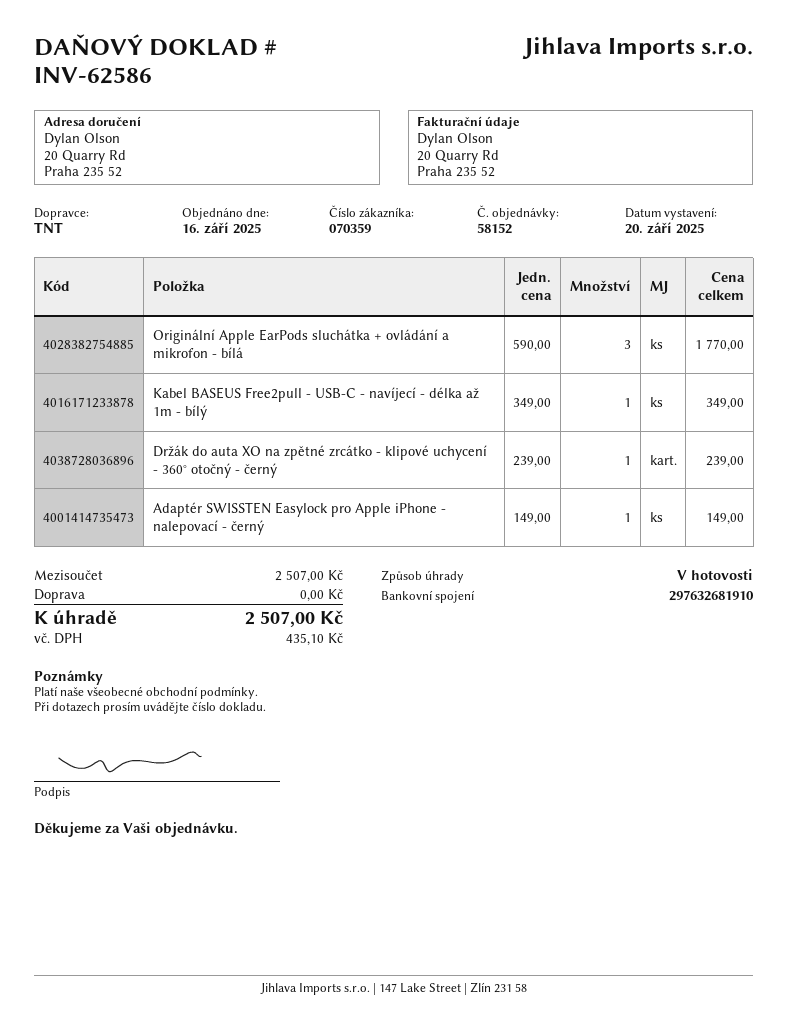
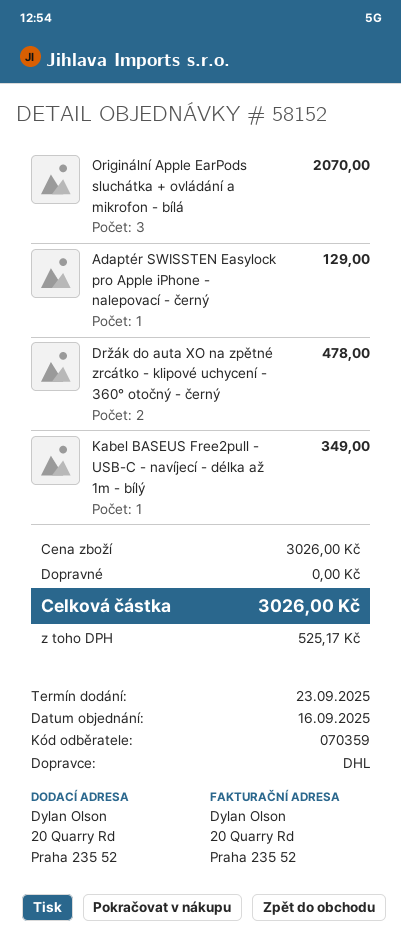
shipping method: TNT -> DHL
Originální Apple EarPods sluchátka + ovládání a mikrofon - bílá: 3 for 1770.00 -> 3 for 2070.00
Držák do auta XO na zpětné zrcátko - klipové uchycení - 360° otočný - černý: 1 for 239.00 -> 2 for 478.00
Adaptér SWISSTEN Easylock pro Apple iPhone - nalepovací - černý: 1 for 149.00 -> 1 for 129.00
subtotal: 2507.00 -> 3026.00
tax: 435.10 -> 525.17
total: 2507.00 -> 3026.00

